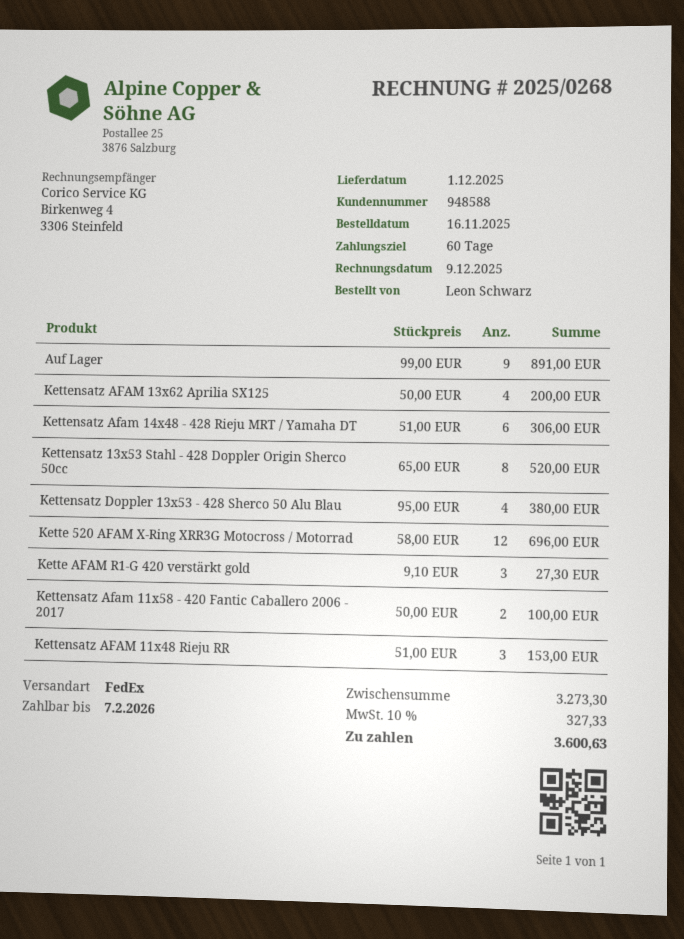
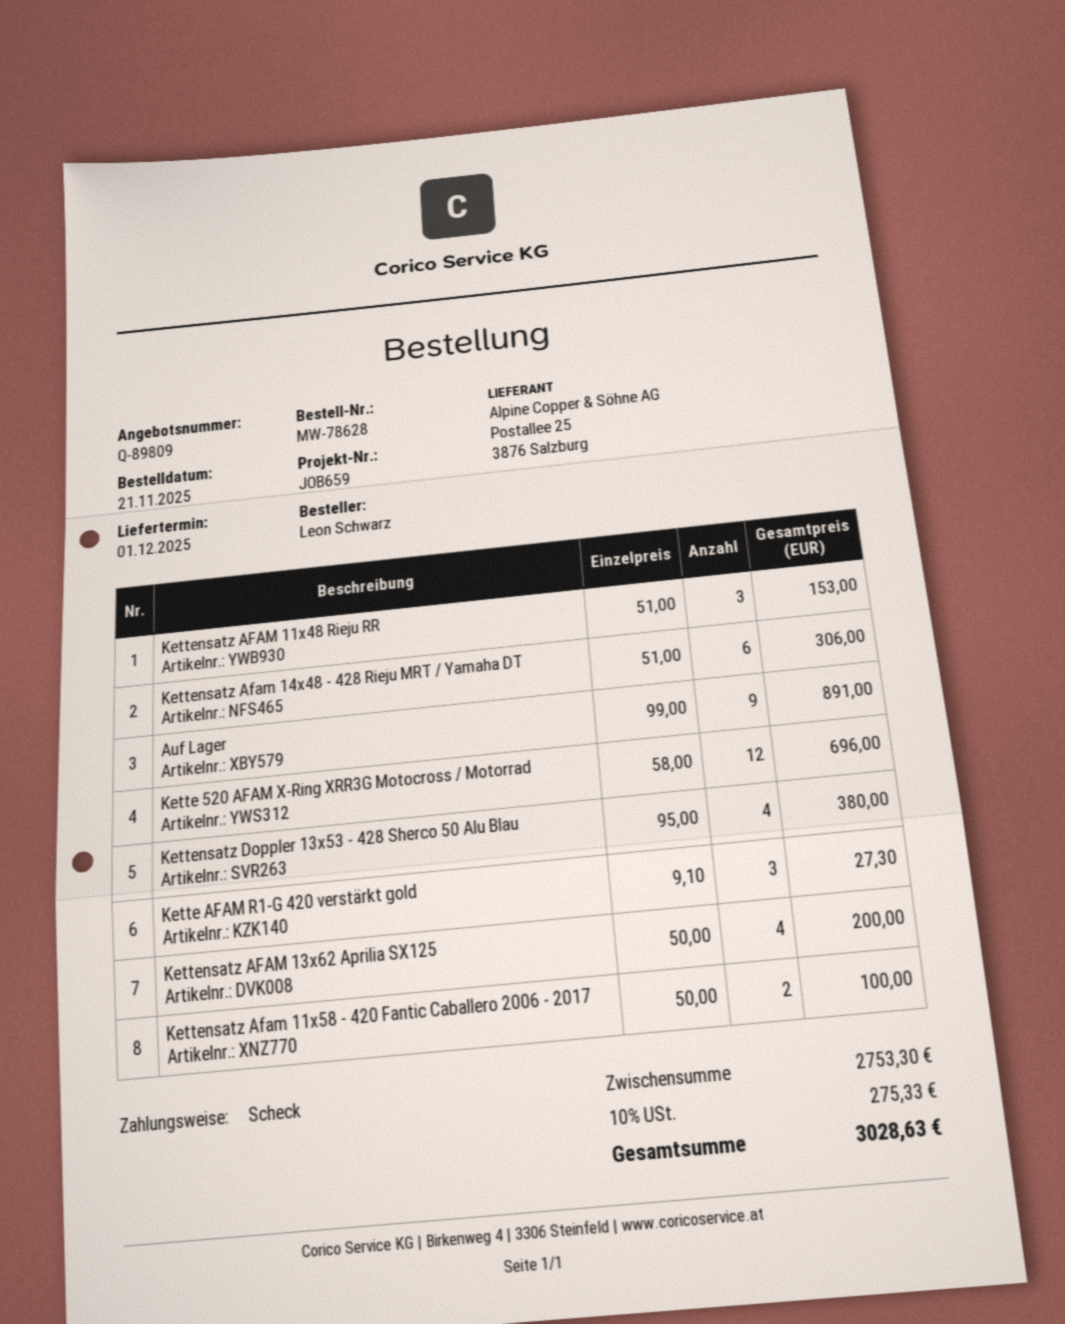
order date: 2025-11-16 -> 2025-11-21
Kettensatz 13x53 Stahl - 428 Doppler Origin Sherco 50cc: 8 x 65.00 = 520.00 -> none
subtotal: 3273.30 -> 2753.30
tax: 10% = 327.33 -> 10% = 275.33
total: 3600.63 -> 3028.63

